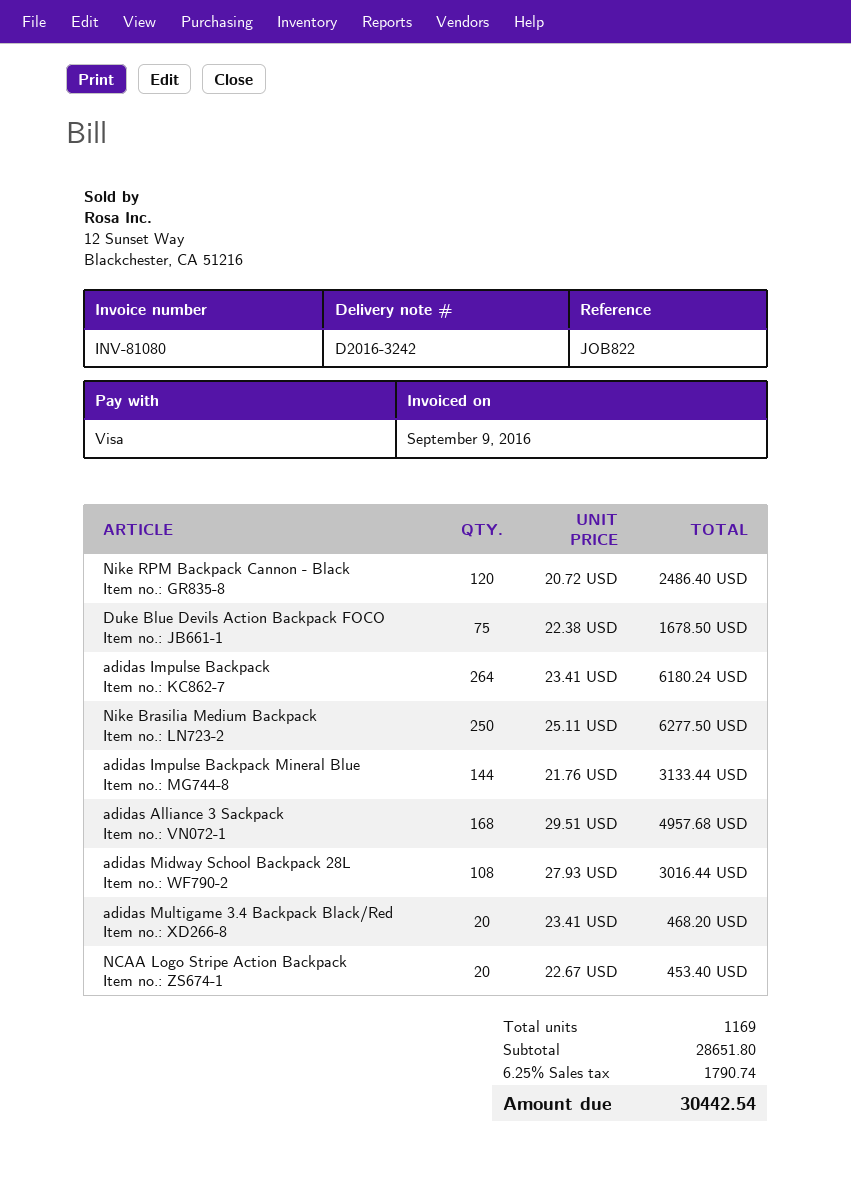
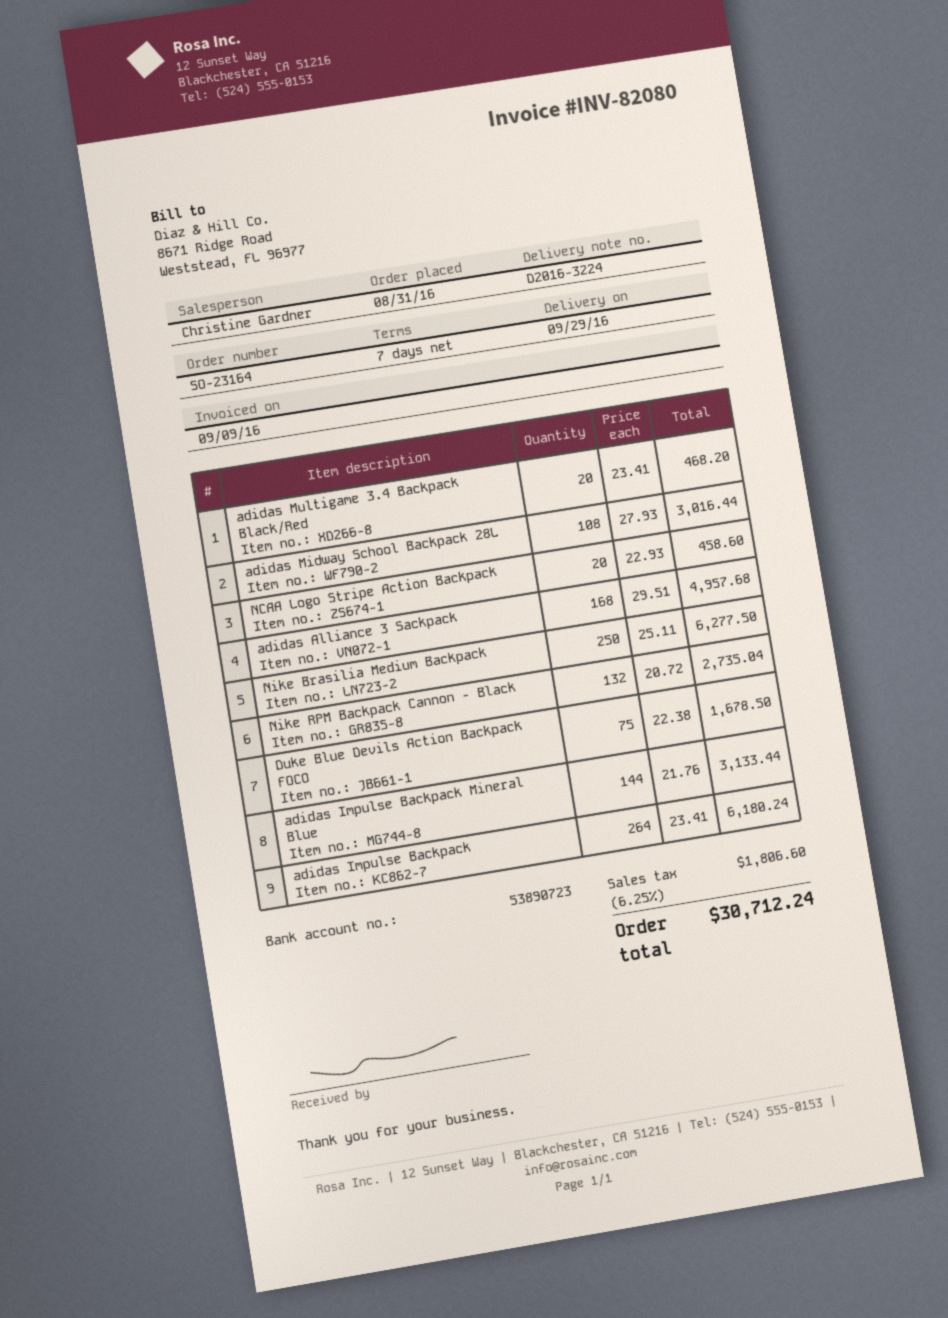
delivery note number: D2016-3242 -> D2016-3224
invoice number: INV-81080 -> INV-82080
Nike RPM Backpack Cannon - Black: 120 x 20.72 = 2486.40 -> 132 x 20.72 = 2735.04
NCAA Logo Stripe Action Backpack: 20 x 22.67 = 453.40 -> 20 x 22.93 = 458.60
tax: 6.25% = 1790.74 -> 6.25% = 1806.60
total: 30442.54 -> 30712.24

